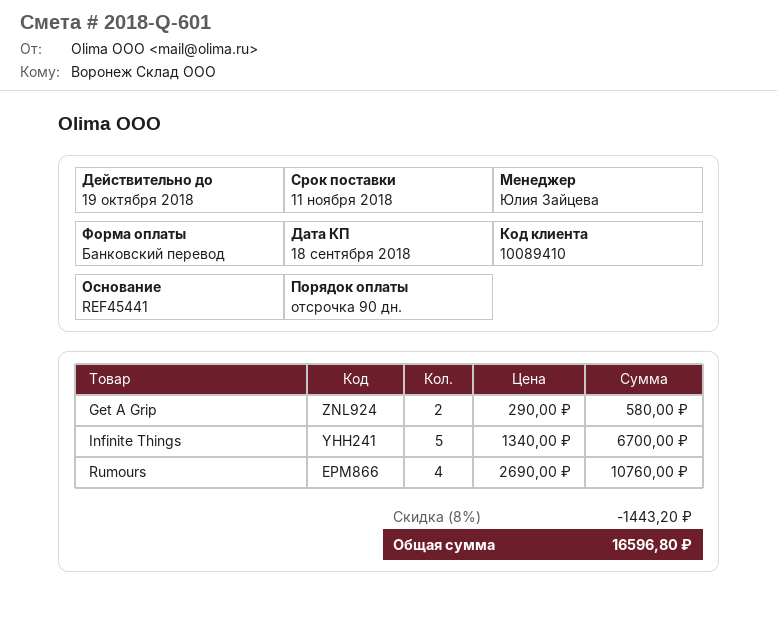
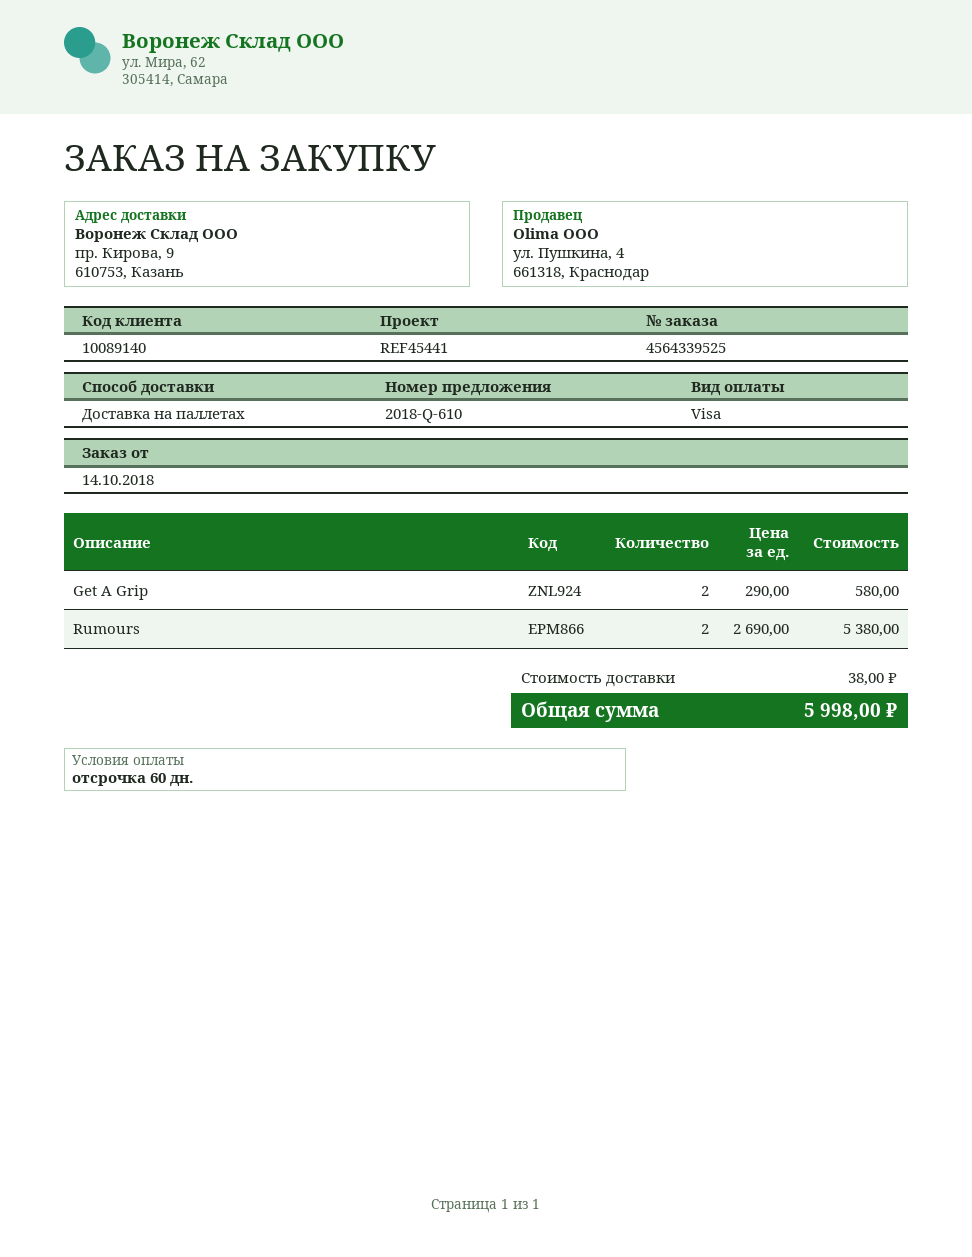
quote number: 2018-Q-601 -> 2018-Q-610
payment terms: 90 days -> 60 days
customer number: 10089410 -> 10089140
payment method: bank transfer -> Visa
Infinite Things: 5 x 1340.00 = 6700.00 -> none
Rumours: 4 x 2690.00 = 10760.00 -> 2 x 2690.00 = 5380.00
discount: 8% = 1443.20 -> none
shipping: none -> 38.00
total: 16596.80 -> 5998.00

